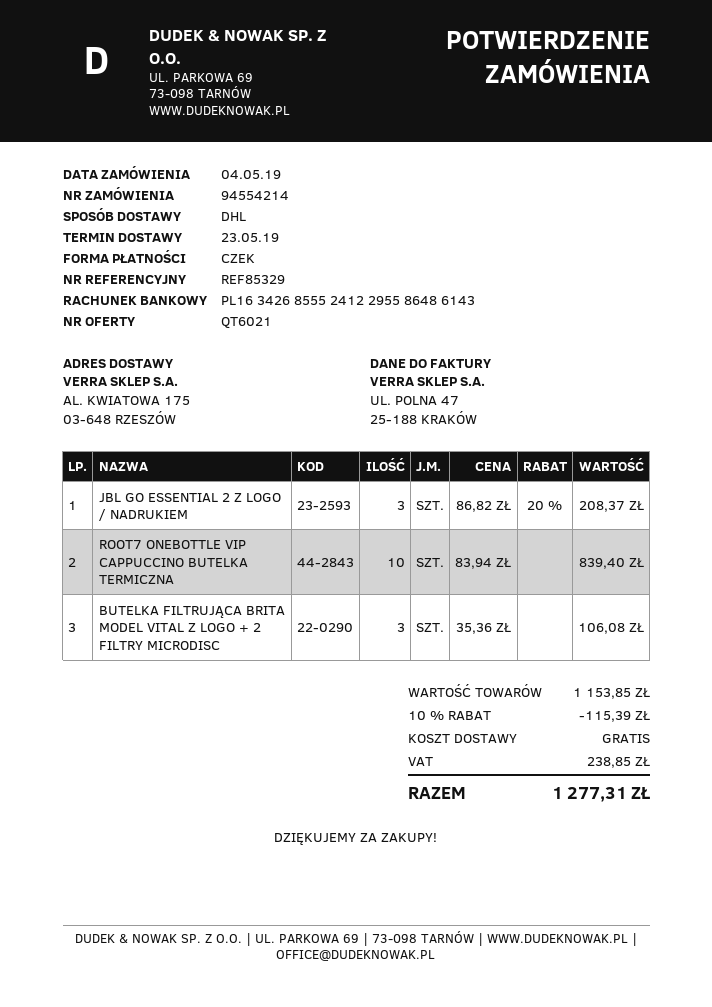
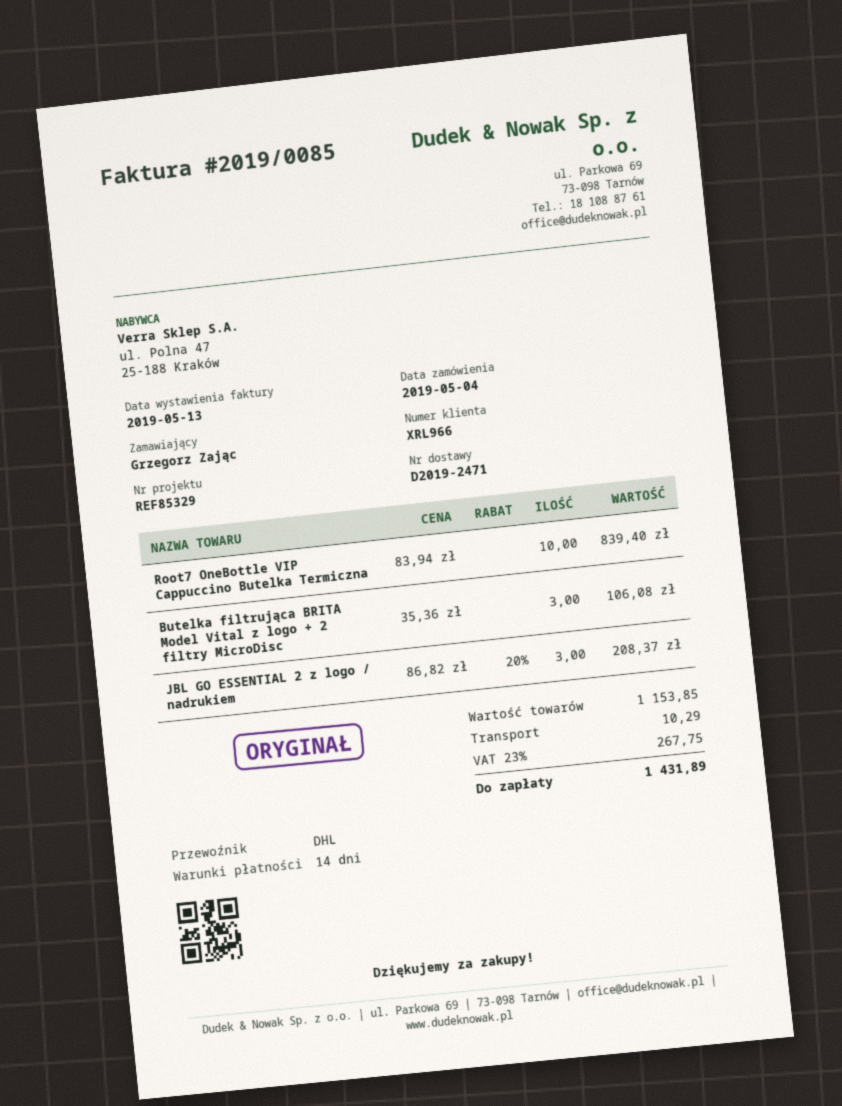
discount: 10% = 115.39 -> none
shipping: 0.00 -> 10.29
tax: 238.85 -> 267.75
total: 1277.31 -> 1431.89

